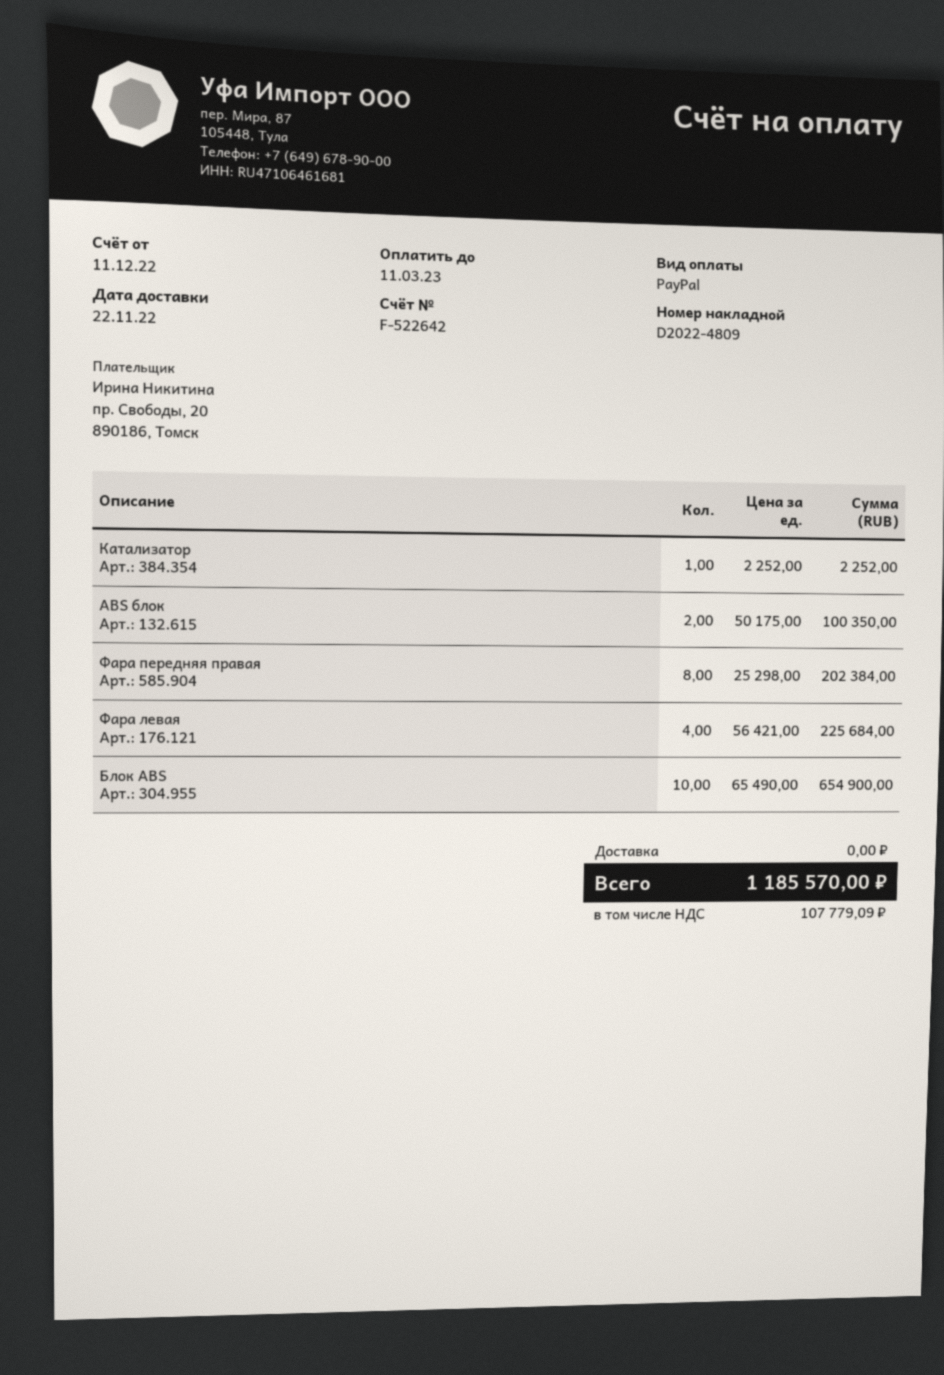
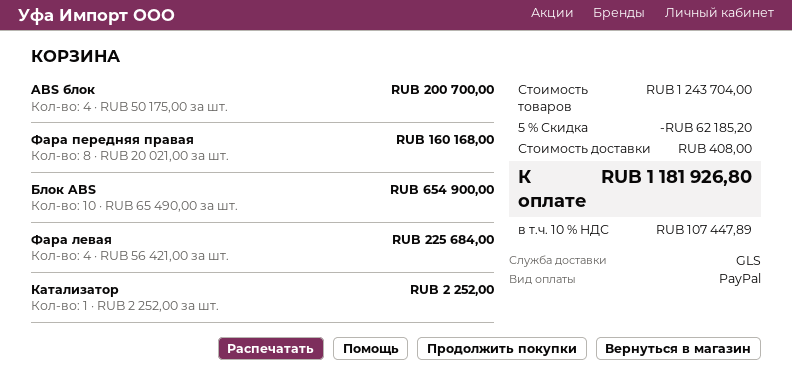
ABS блок: 2 x 50175.00 = 100350.00 -> 4 x 50175.00 = 200700.00
Фара передняя правая: 8 x 25298.00 = 202384.00 -> 8 x 20021.00 = 160168.00
discount: none -> 5% = 62185.20
shipping: 0.00 -> 408.00
tax: 107779.09 -> 107447.89
total: 1185570.00 -> 1181926.80

